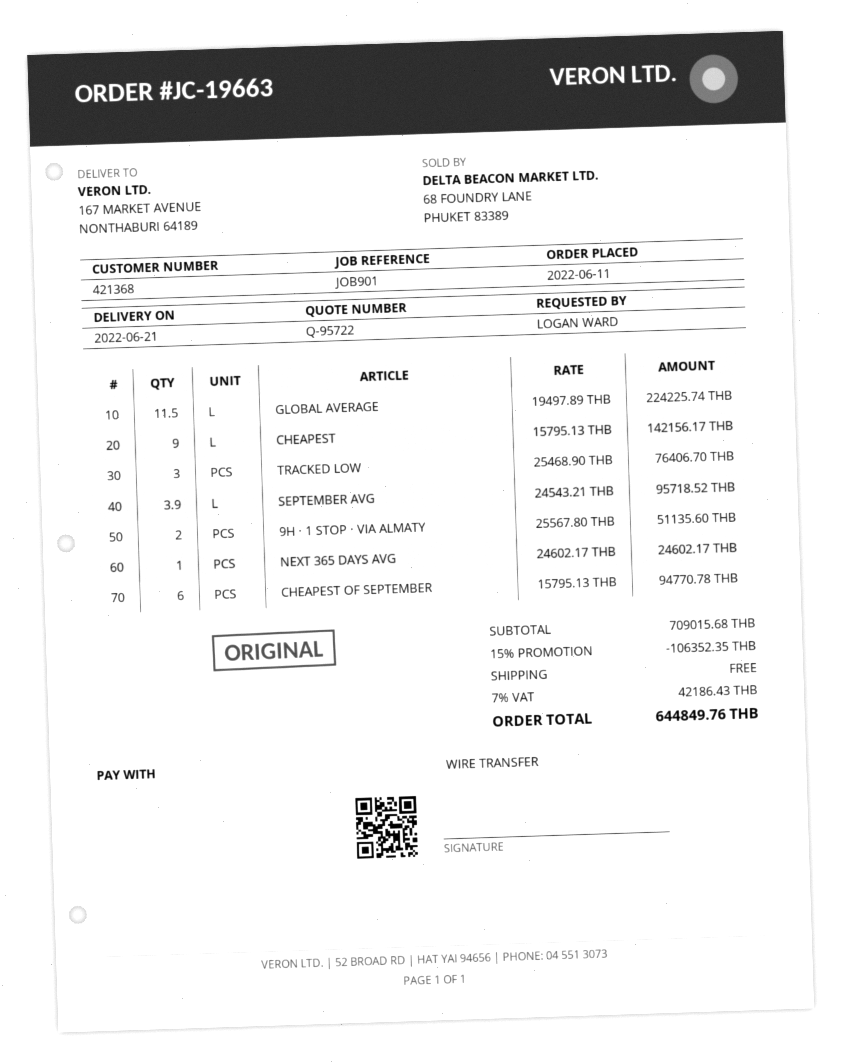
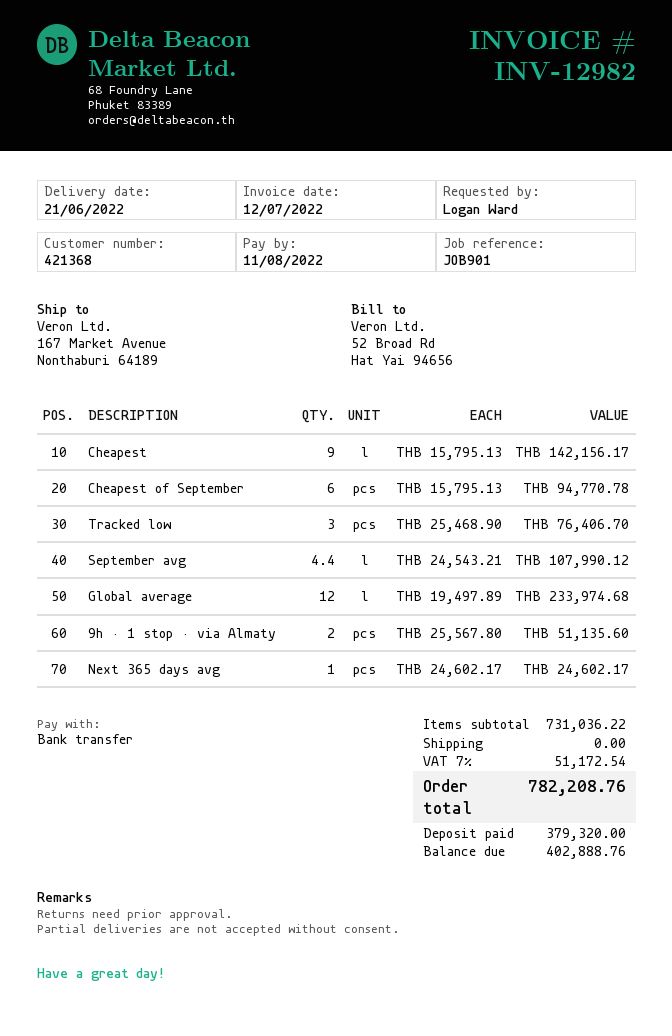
GLOBAL AVERAGE: 11.5 x 19497.89 = 224225.74 -> 12 x 19497.89 = 233974.68
SEPTEMBER AVG: 3.9 x 24543.21 = 95718.52 -> 4.4 x 24543.21 = 107990.12
subtotal: 709015.68 -> 731036.22
discount: 15% = 106352.35 -> none
tax: 7% = 42186.43 -> 7% = 51172.54
total: 644849.76 -> 782208.76

